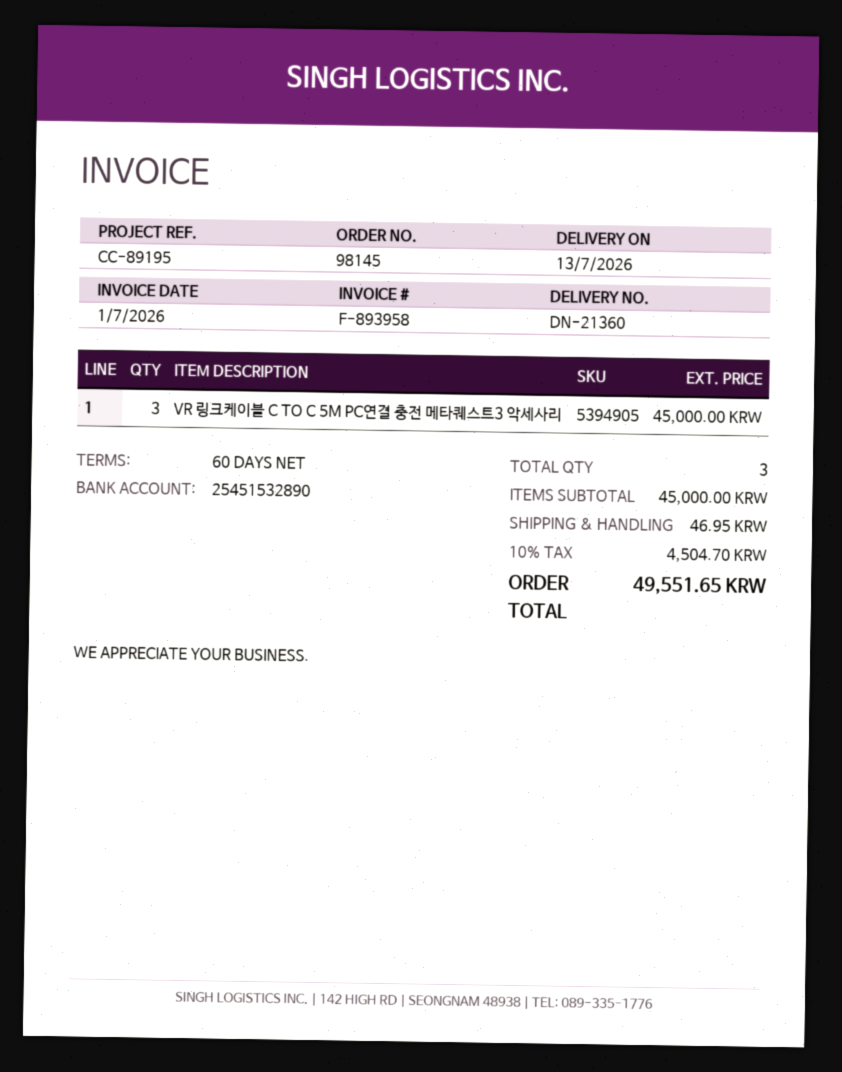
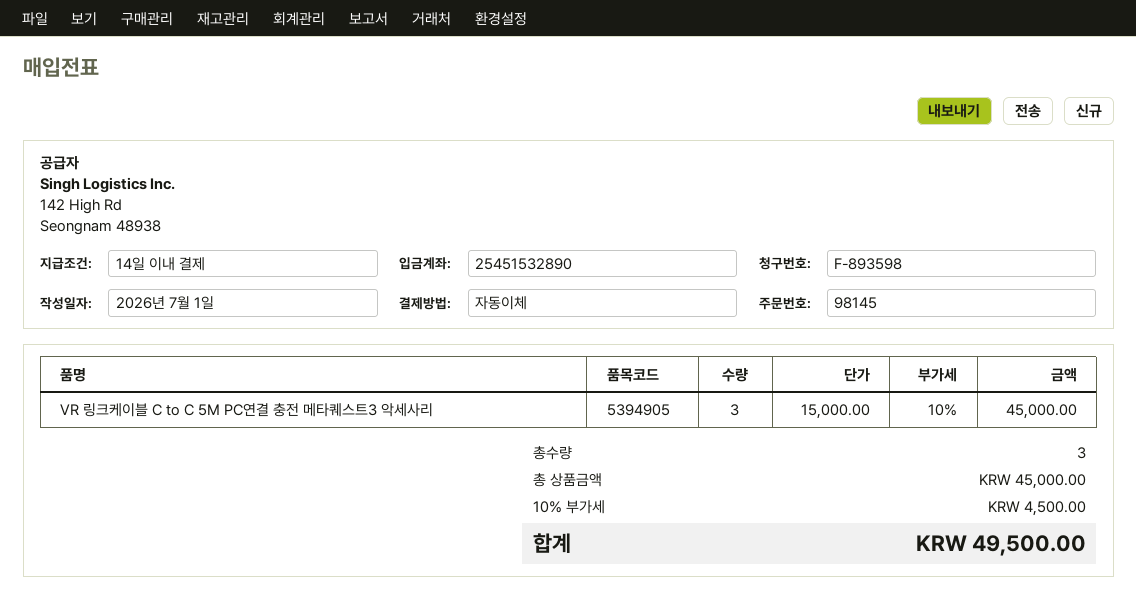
invoice number: F-893958 -> F-893598
payment terms: 60 days -> 14 days
shipping: 46.95 -> none
tax: 10% = 4504.70 -> 10% = 4500.00
total: 49551.65 -> 49500.00

